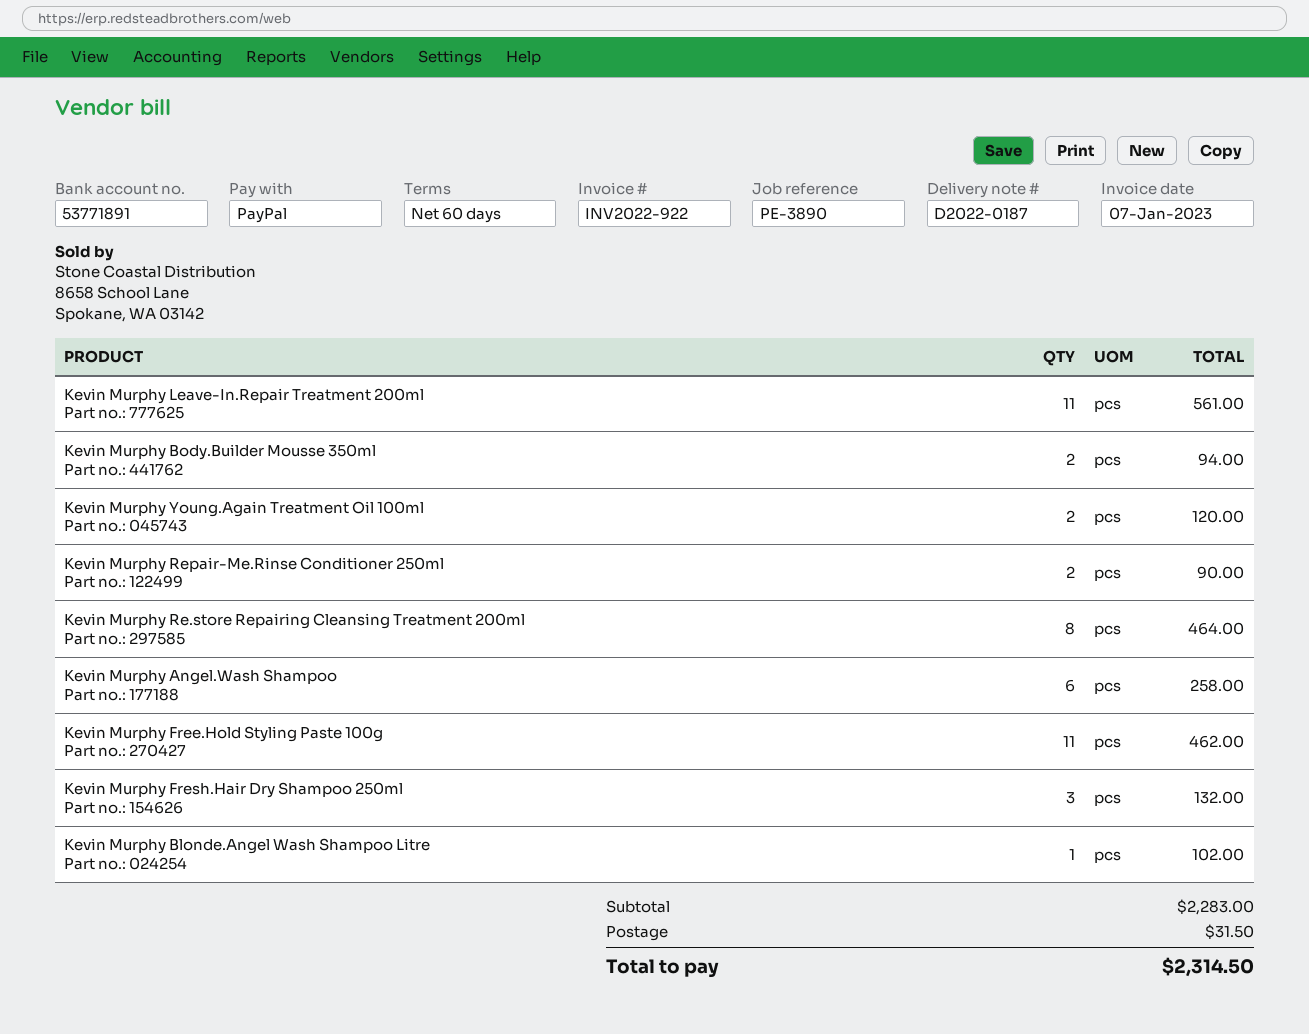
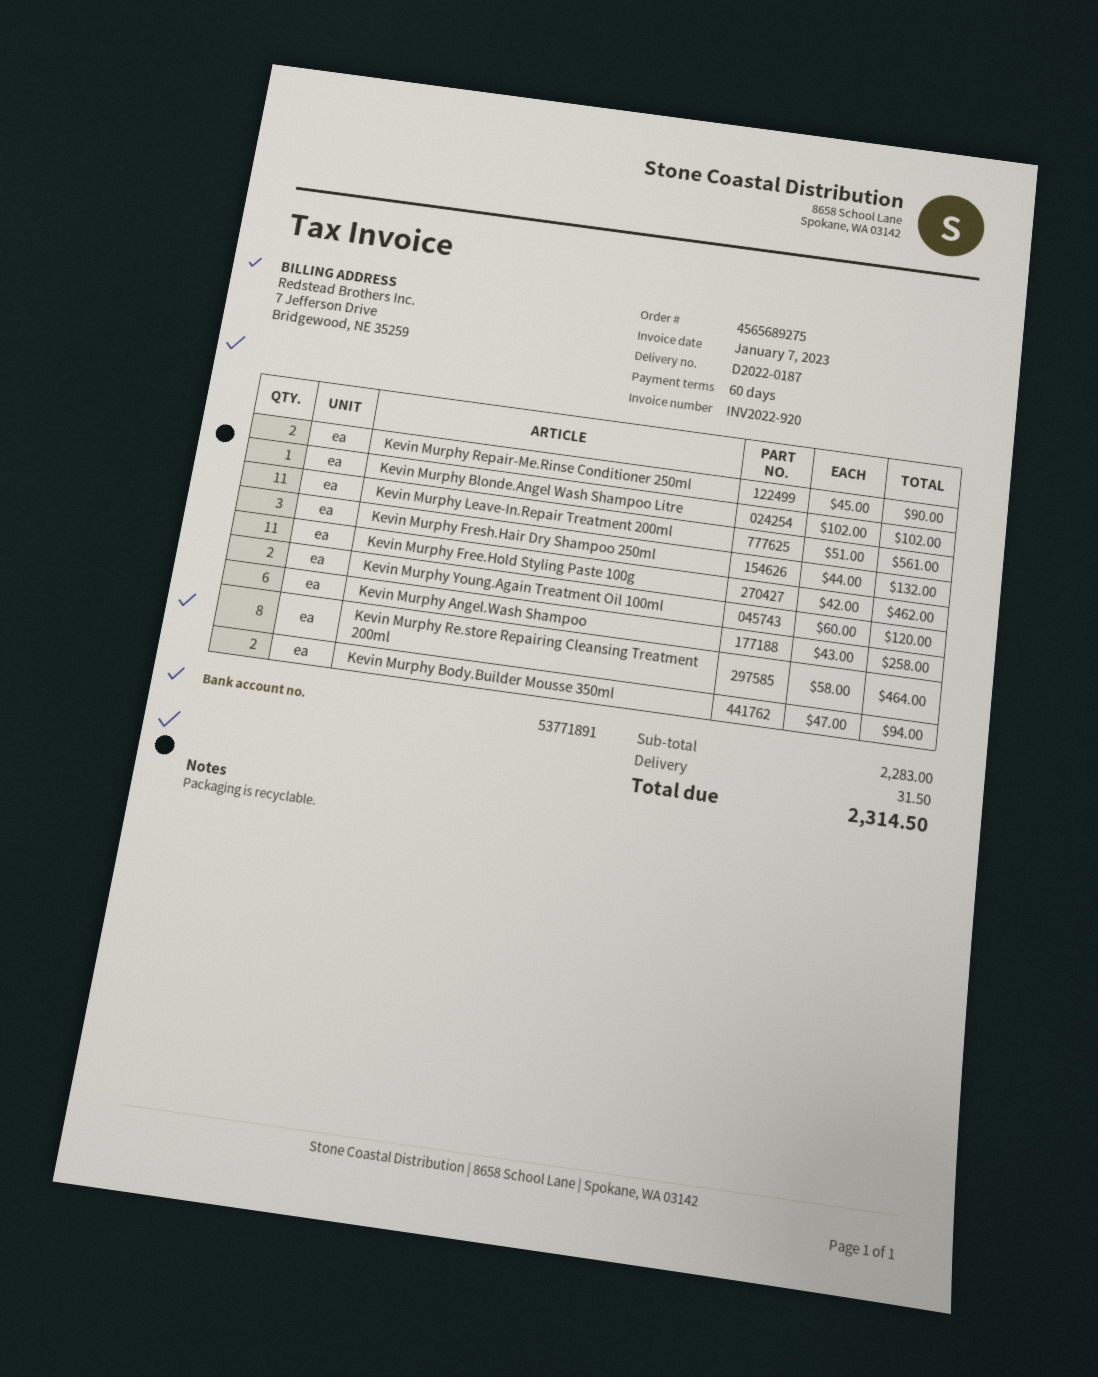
invoice number: INV2022-922 -> INV2022-920

